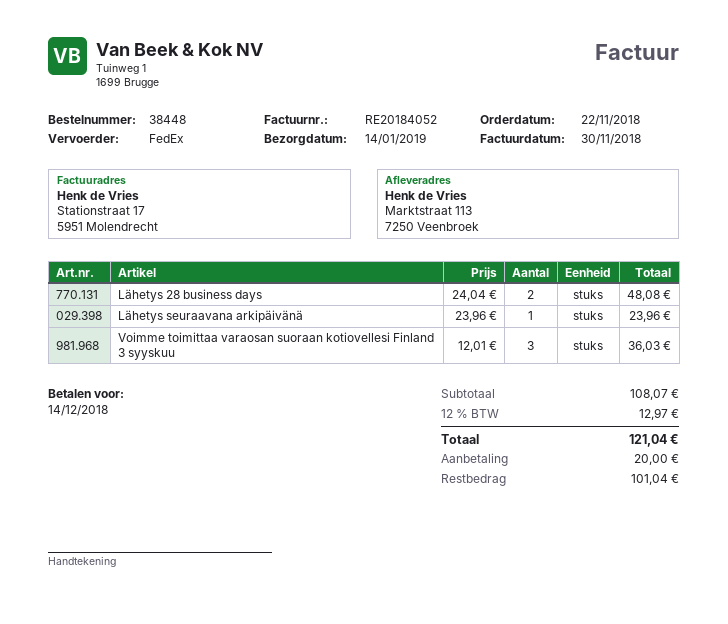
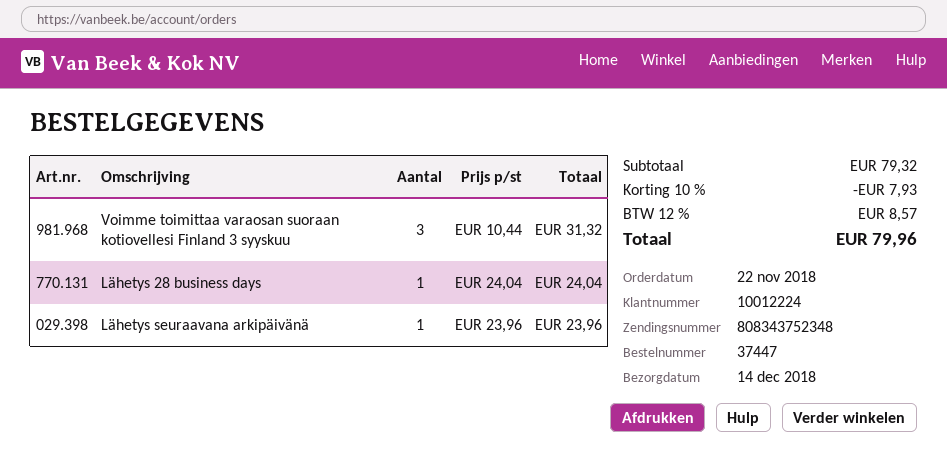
order number: 38448 -> 37447
delivery date: 2019-01-14 -> 2018-12-14
Lähetys 28 business days: 2 x 24.04 = 48.08 -> 1 x 24.04 = 24.04
Voimme toimittaa varaosan suoraan kotiovellesi Finland 3 syyskuu: 3 x 12.01 = 36.03 -> 3 x 10.44 = 31.32
subtotal: 108.07 -> 79.32
discount: none -> 10% = 7.93
tax: 12% = 12.97 -> 12% = 8.57
total: 121.04 -> 79.96

